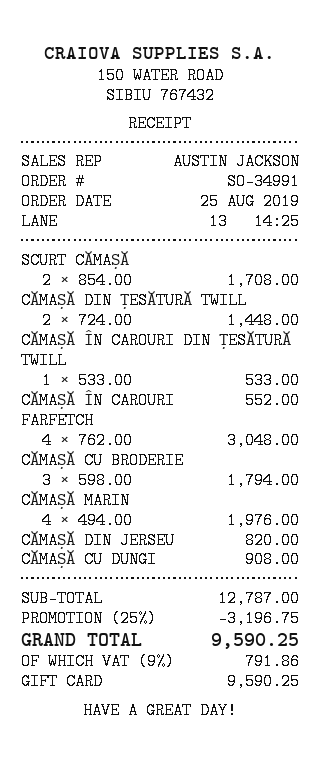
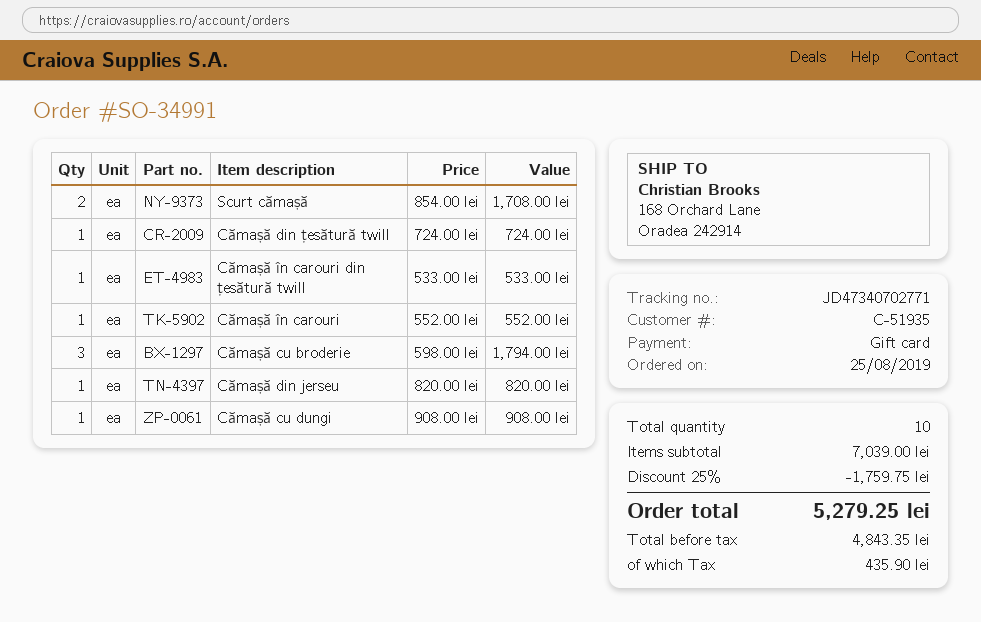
CĂMAȘĂ DIN ȚESĂTURĂ TWILL: 2 x 724.00 = 1448.00 -> 1 x 724.00 = 724.00
FARFETCH: 4 x 762.00 = 3048.00 -> none
CĂMAȘĂ MARIN: 4 x 494.00 = 1976.00 -> none
subtotal: 12787.00 -> 7039.00
discount: 25% = 3196.75 -> 25% = 1759.75
tax: 791.86 -> 435.90
total: 9590.25 -> 5279.25

